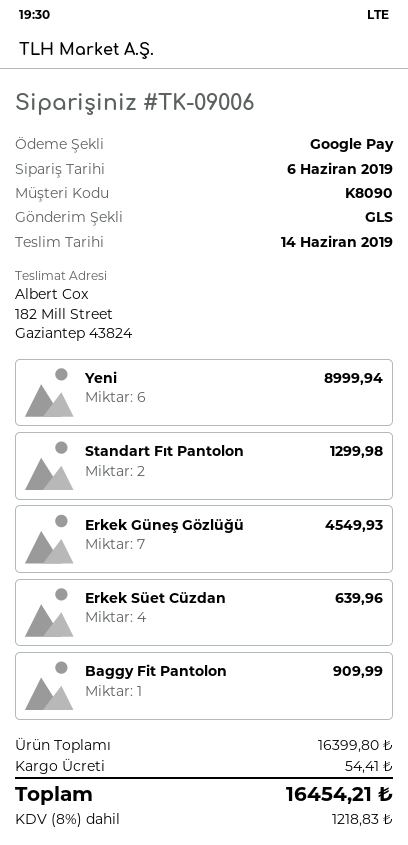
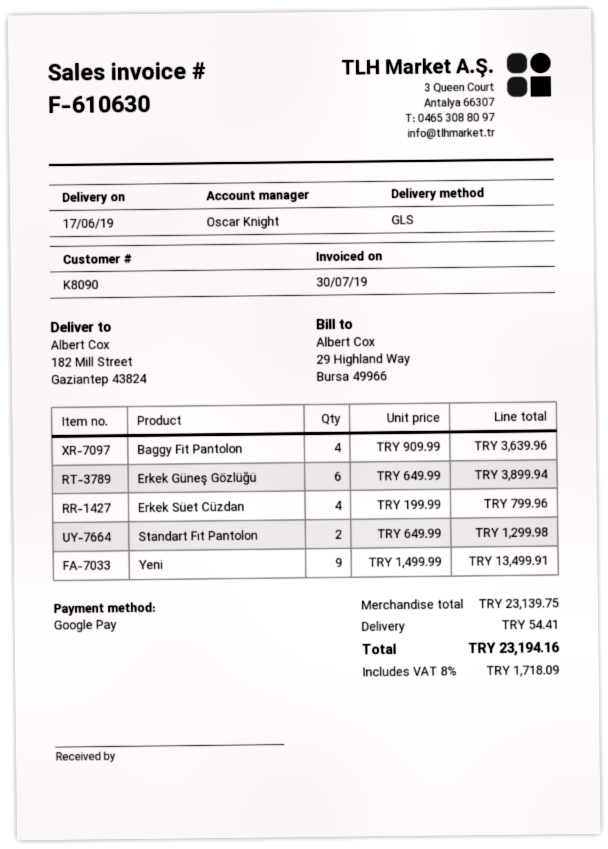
delivery date: 2019-06-14 -> 2019-06-17
Yeni: 6 for 8999.94 -> 9 for 13499.91
Erkek Güneş Gözlüğü: 7 for 4549.93 -> 6 for 3899.94
Erkek Süet Cüzdan: 4 for 639.96 -> 4 for 799.96
Baggy Fit Pantolon: 1 for 909.99 -> 4 for 3639.96
subtotal: 16399.80 -> 23139.75
tax: 8% = 1218.83 -> 8% = 1718.09
total: 16454.21 -> 23194.16

